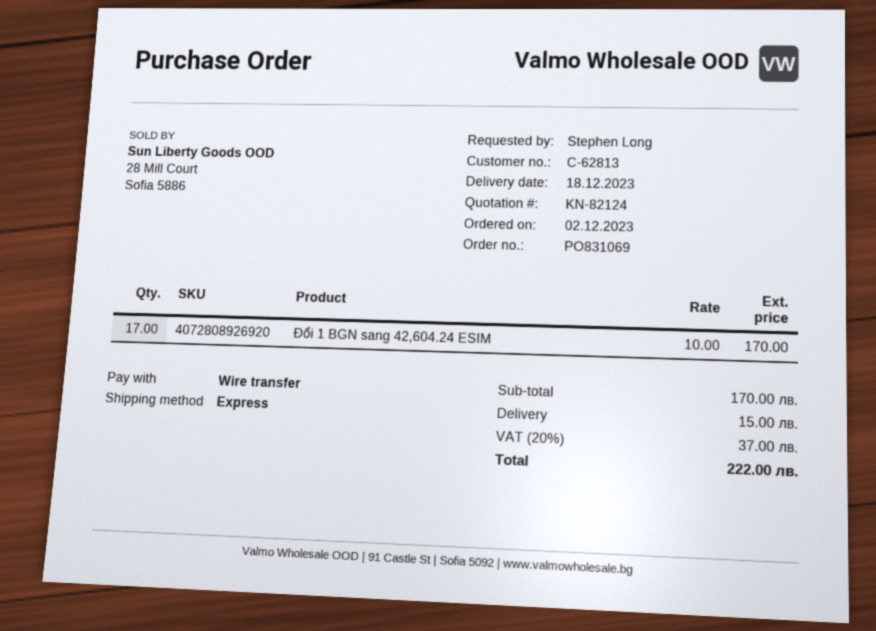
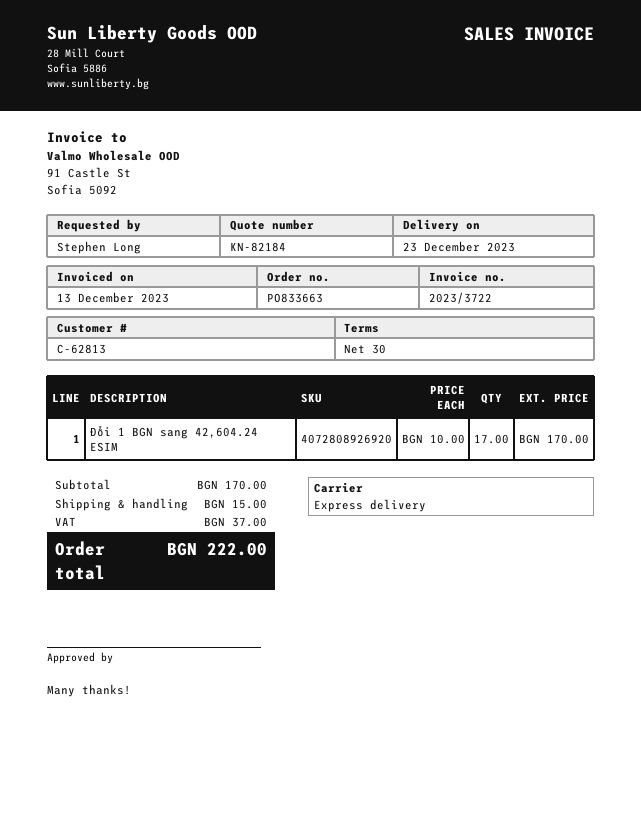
quote number: KN-82124 -> KN-82184
order number: PO831069 -> PO833663
delivery date: 2023-12-18 -> 2023-12-23

